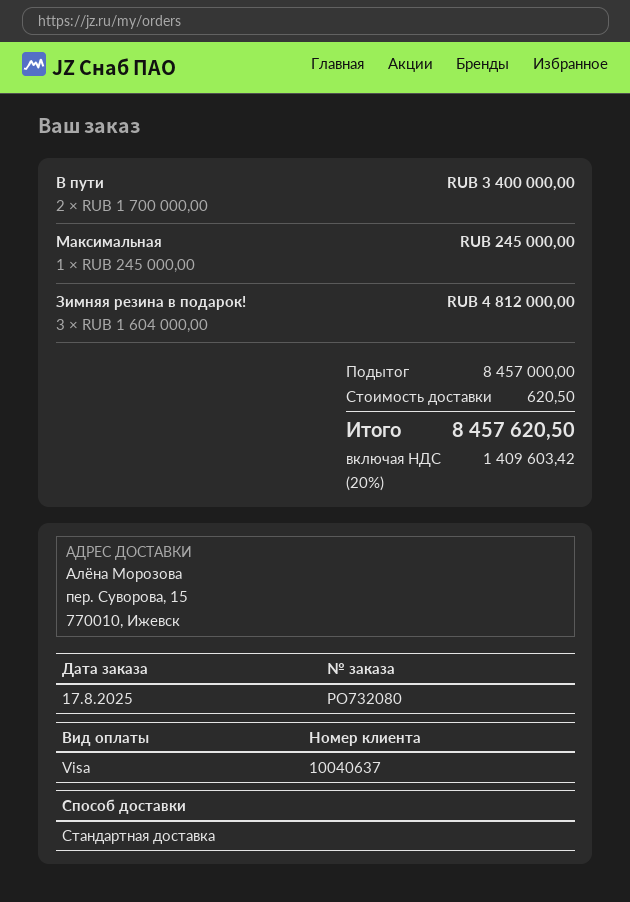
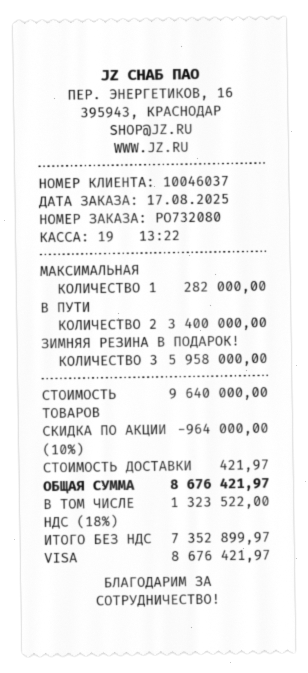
customer number: 10040637 -> 10046037
Максимальная: 1 for 245000.00 -> 1 for 282000.00
Зимняя резина в подарок!: 3 for 4812000.00 -> 3 for 5958000.00
subtotal: 8457000.00 -> 9640000.00
discount: none -> 10% = 964000.00
shipping: 620.50 -> 421.97
tax: 20% = 1409603.42 -> 18% = 1323522.00
total: 8457620.50 -> 8676421.97

